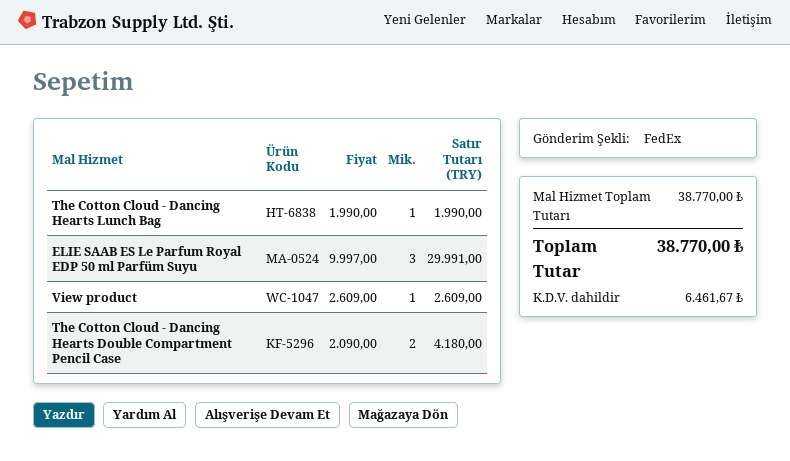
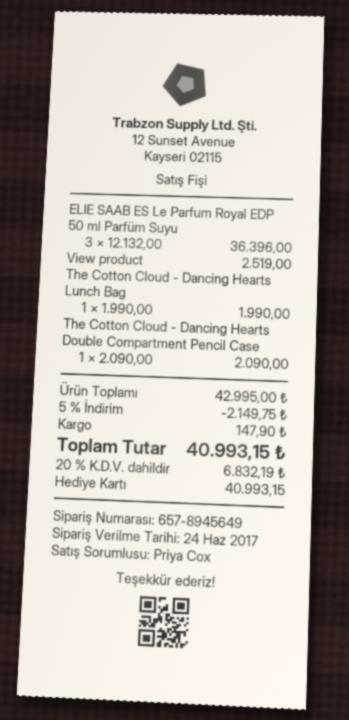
ELIE SAAB ES Le Parfum Royal EDP 50 ml Parfüm Suyu: 3 x 9997.00 = 29991.00 -> 3 x 12132.00 = 36396.00
View product: 1 x 2609.00 = 2609.00 -> 1 x 2519.00 = 2519.00
The Cotton Cloud - Dancing Hearts Double Compartment Pencil Case: 2 x 2090.00 = 4180.00 -> 1 x 2090.00 = 2090.00
subtotal: 38770.00 -> 42995.00
discount: none -> 5% = 2149.75
shipping: none -> 147.90
tax: 6461.67 -> 6832.19
total: 38770.00 -> 40993.15

